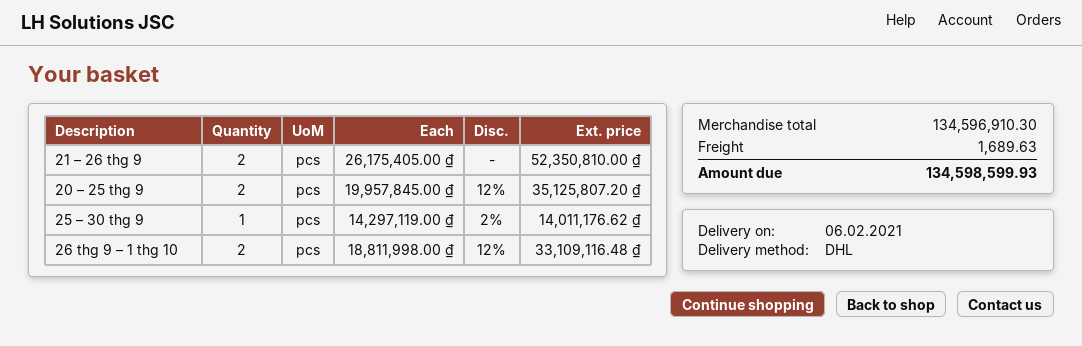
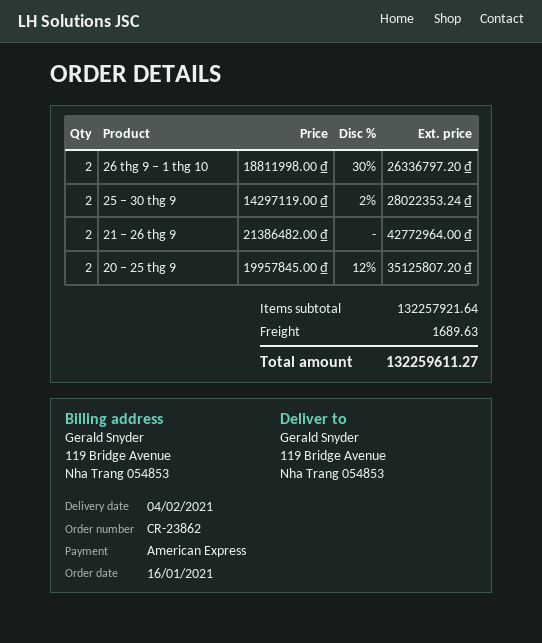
delivery date: 2021-02-06 -> 2021-02-04
21 – 26 thg 9: 2 x 26175405.00 = 52350810.00 -> 2 x 21386482.00 = 42772964.00
25 – 30 thg 9: 1 x 14297119.00 - 2% = 14011176.62 -> 2 x 14297119.00 - 2% = 28022353.24
26 thg 9 – 1 thg 10: 2 x 18811998.00 - 12% = 33109116.48 -> 2 x 18811998.00 - 30% = 26336797.20
subtotal: 134596910.30 -> 132257921.64
total: 134598599.93 -> 132259611.27

